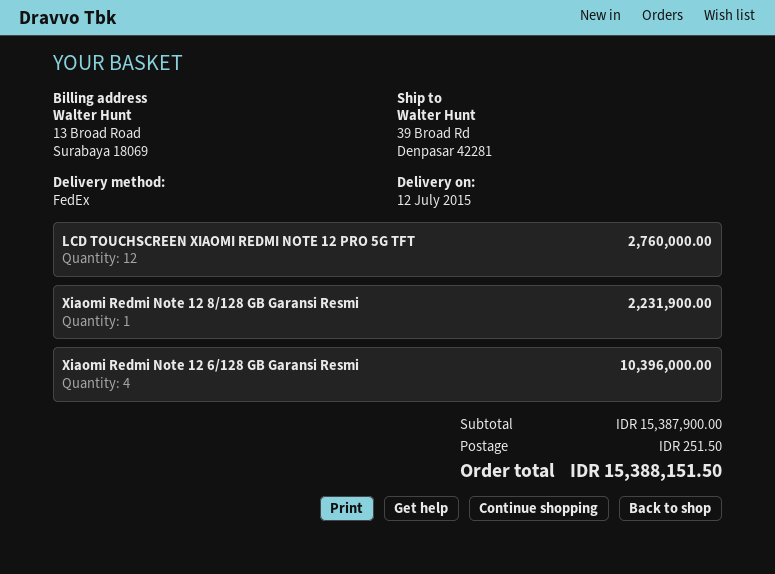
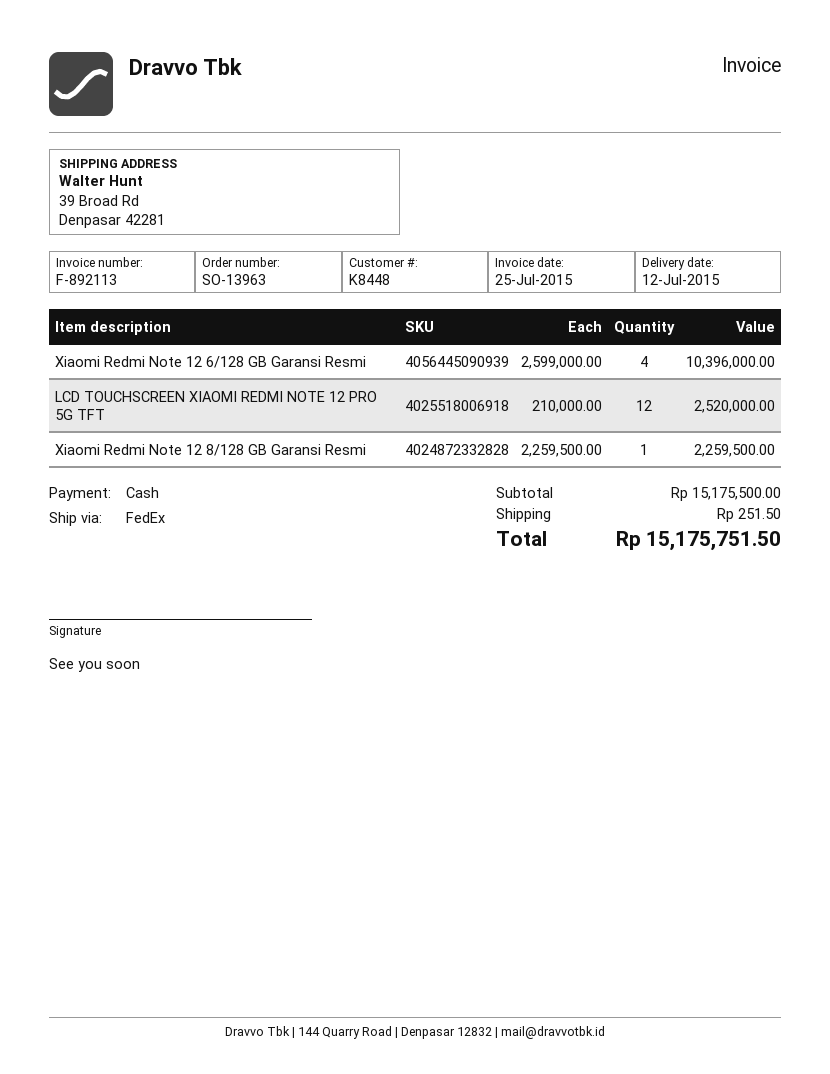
LCD TOUCHSCREEN XIAOMI REDMI NOTE 12 PRO 5G TFT: 12 for 2760000.00 -> 12 for 2520000.00
Xiaomi Redmi Note 12 8/128 GB Garansi Resmi: 1 for 2231900.00 -> 1 for 2259500.00
subtotal: 15387900.00 -> 15175500.00
total: 15388151.50 -> 15175751.50

